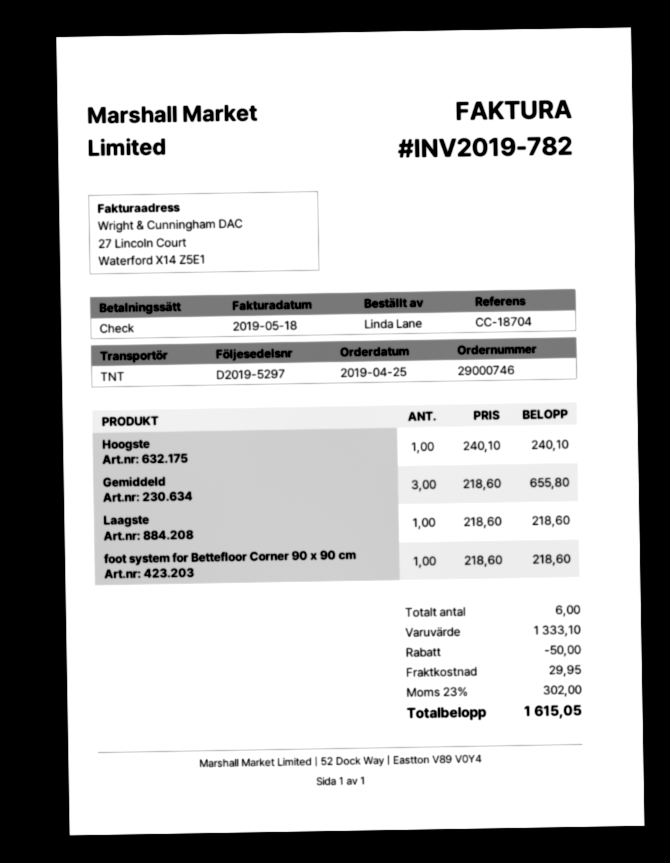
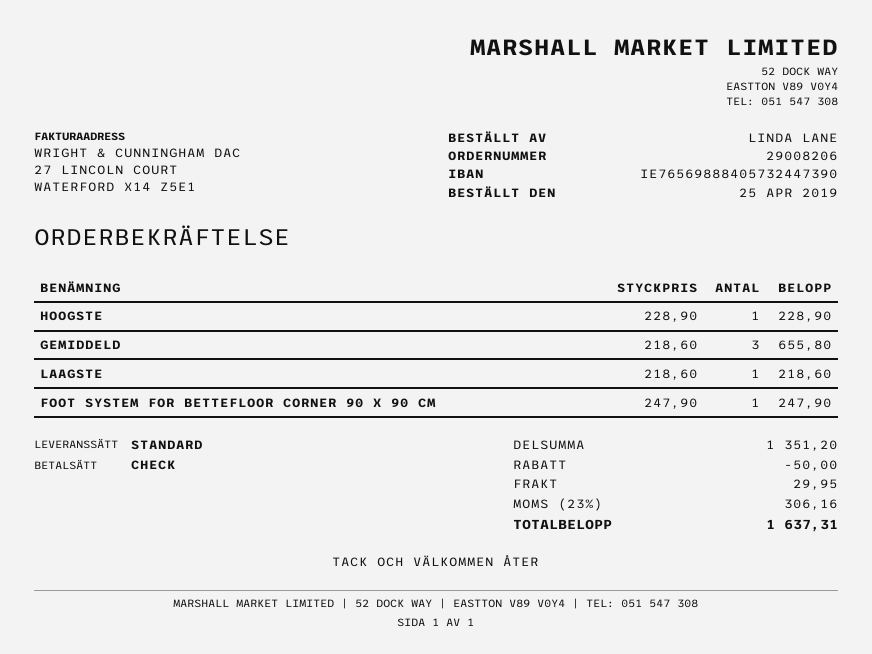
order number: 29000746 -> 29008206
shipping method: TNT -> standard
Hoogste: 1 x 240.10 = 240.10 -> 1 x 228.90 = 228.90
foot system for Bettefloor Corner 90 x 90 cm: 1 x 218.60 = 218.60 -> 1 x 247.90 = 247.90
subtotal: 1333.10 -> 1351.20
tax: 23% = 302.00 -> 23% = 306.16
total: 1615.05 -> 1637.31

